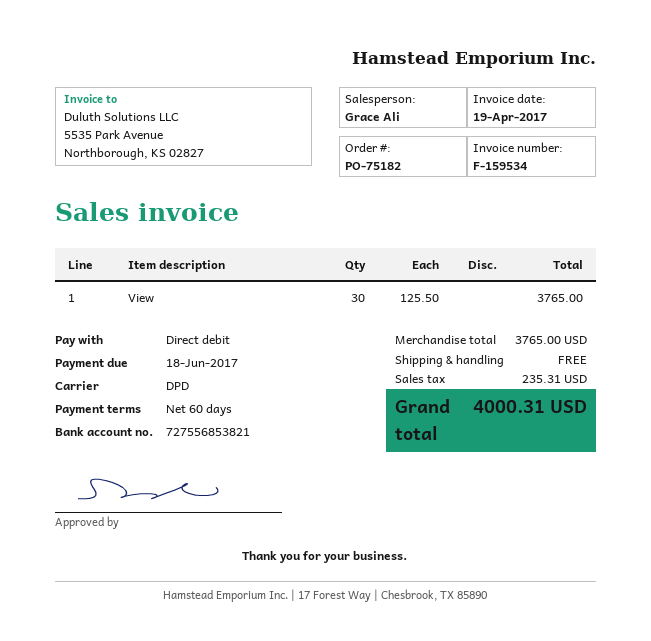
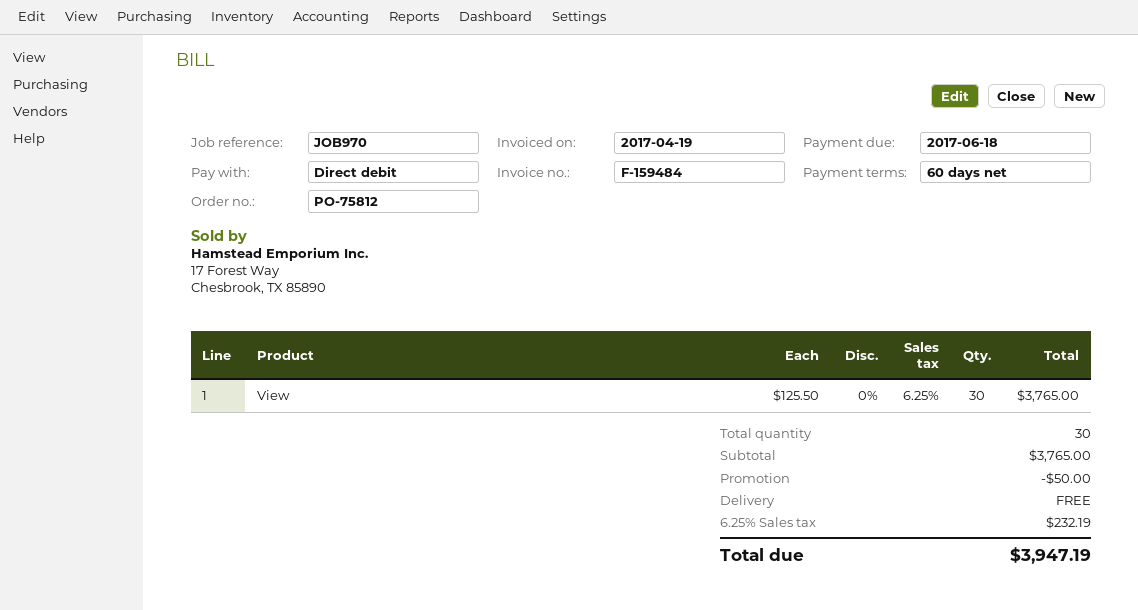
order number: PO-75182 -> PO-75812
invoice number: F-159534 -> F-159484
discount: none -> 50.00
tax: 235.31 -> 232.19
total: 4000.31 -> 3947.19

